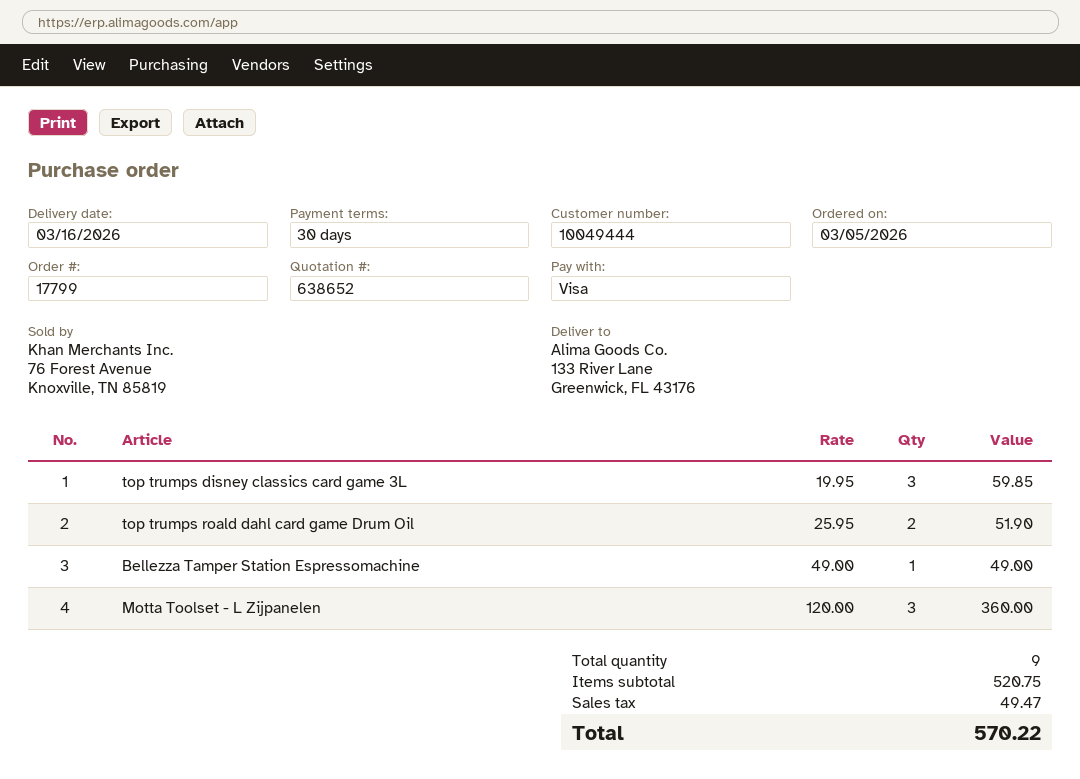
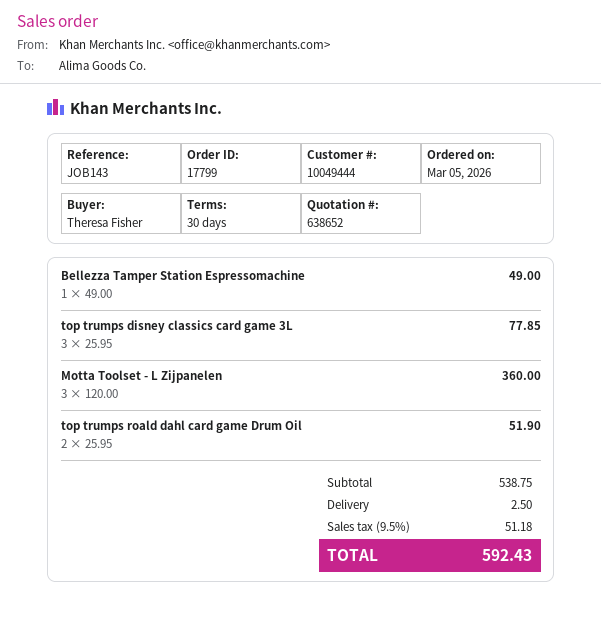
top trumps disney classics card game 3L: 3 x 19.95 = 59.85 -> 3 x 25.95 = 77.85
subtotal: 520.75 -> 538.75
shipping: none -> 2.50
tax: 49.47 -> 51.18
total: 570.22 -> 592.43

